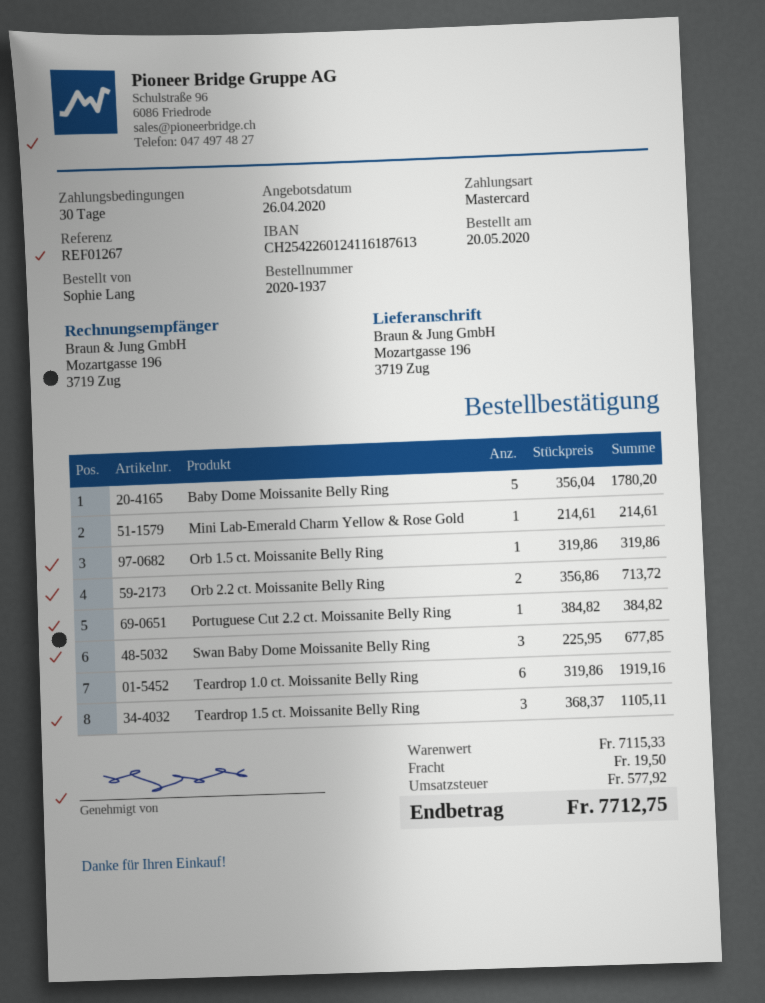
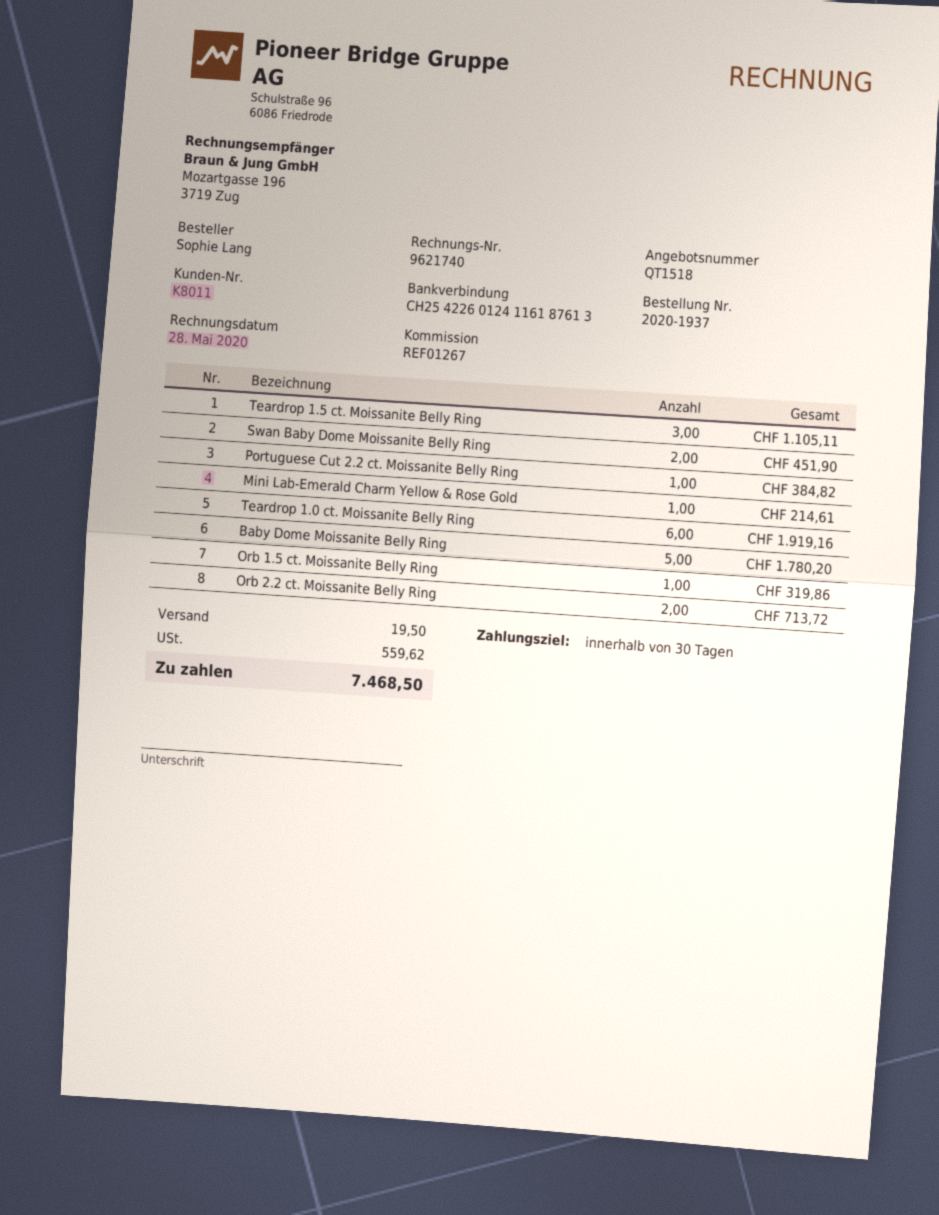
Swan Baby Dome Moissanite Belly Ring: 3 for 677.85 -> 2 for 451.90
tax: 577.92 -> 559.62
total: 7712.75 -> 7468.50

